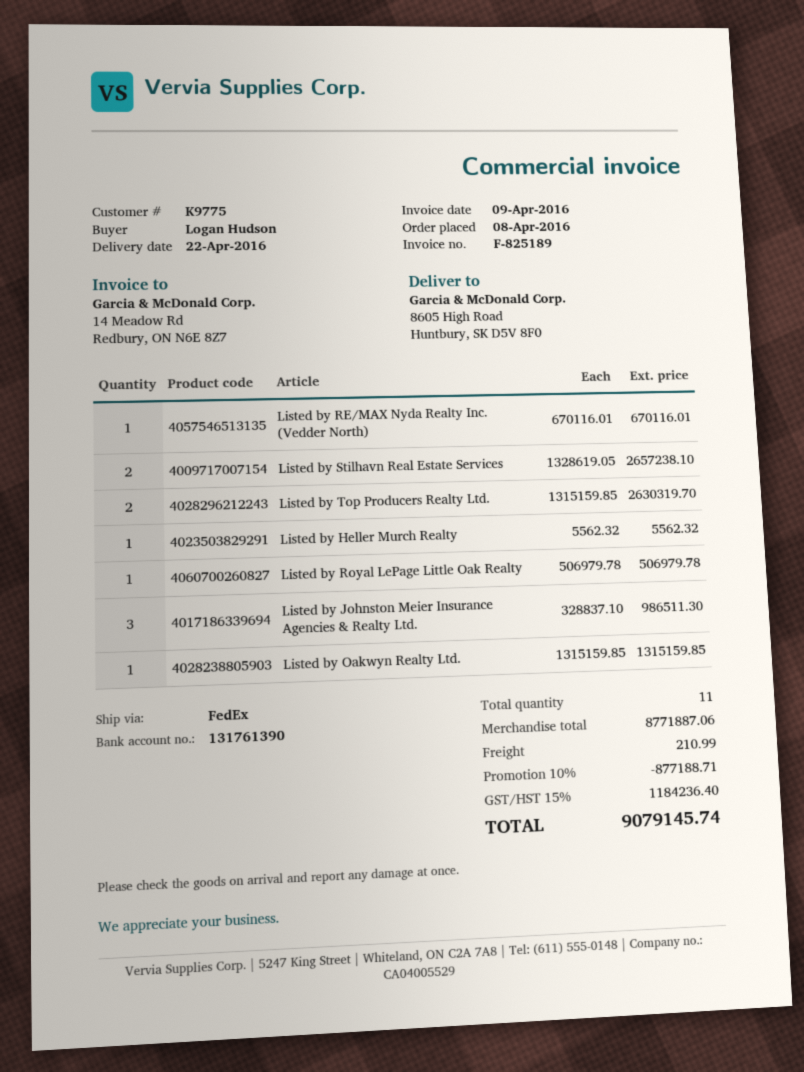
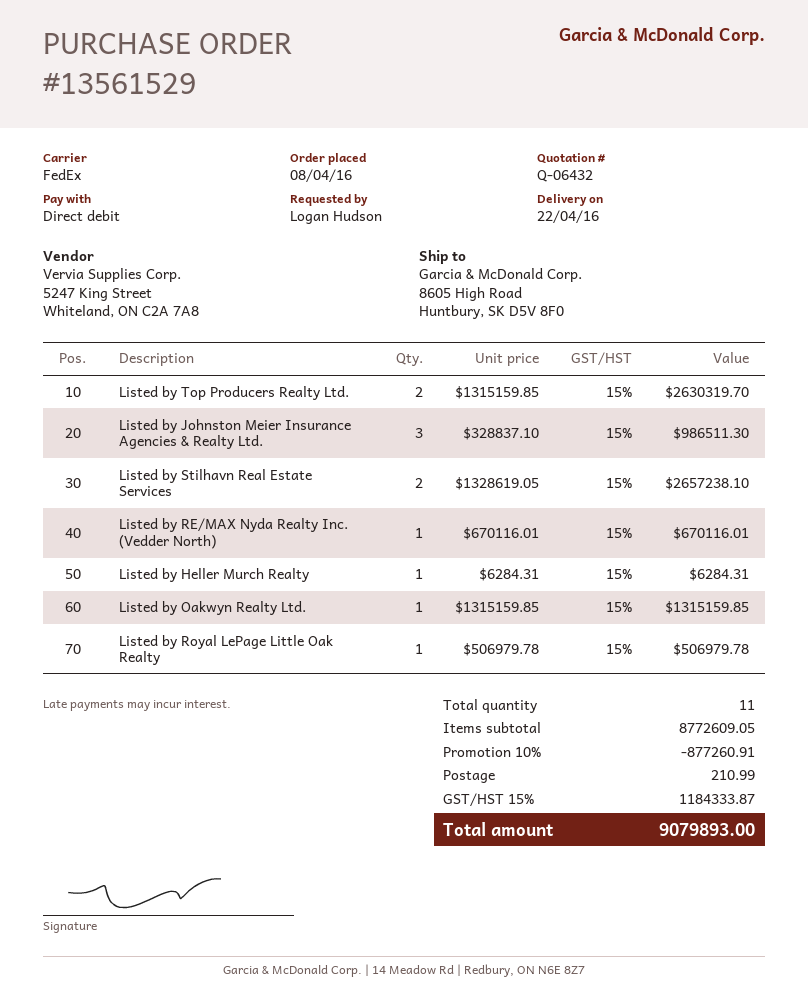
Listed by Heller Murch Realty: 1 x 5562.32 = 5562.32 -> 1 x 6284.31 = 6284.31
subtotal: 8771887.06 -> 8772609.05
discount: 10% = 877188.71 -> 10% = 877260.91
tax: 15% = 1184236.40 -> 15% = 1184333.87
total: 9079145.74 -> 9079893.00

